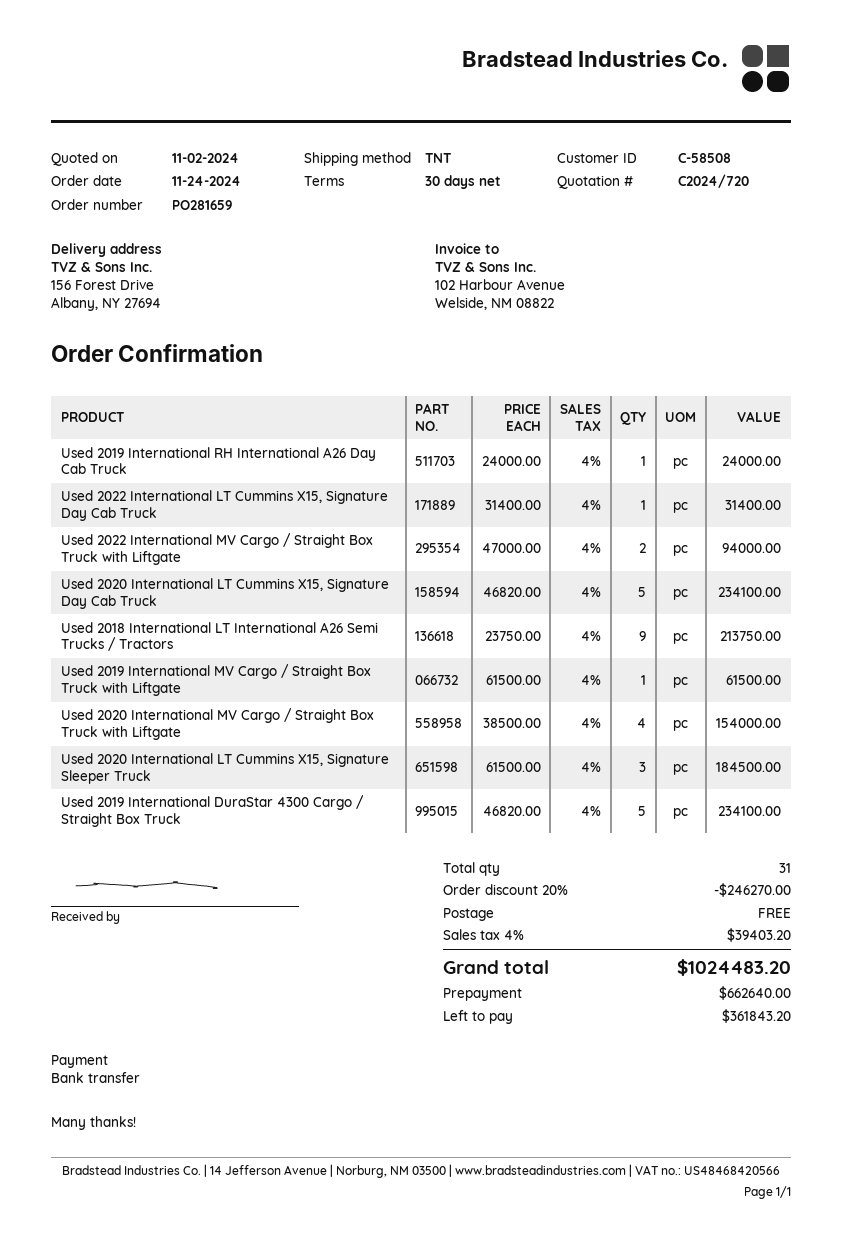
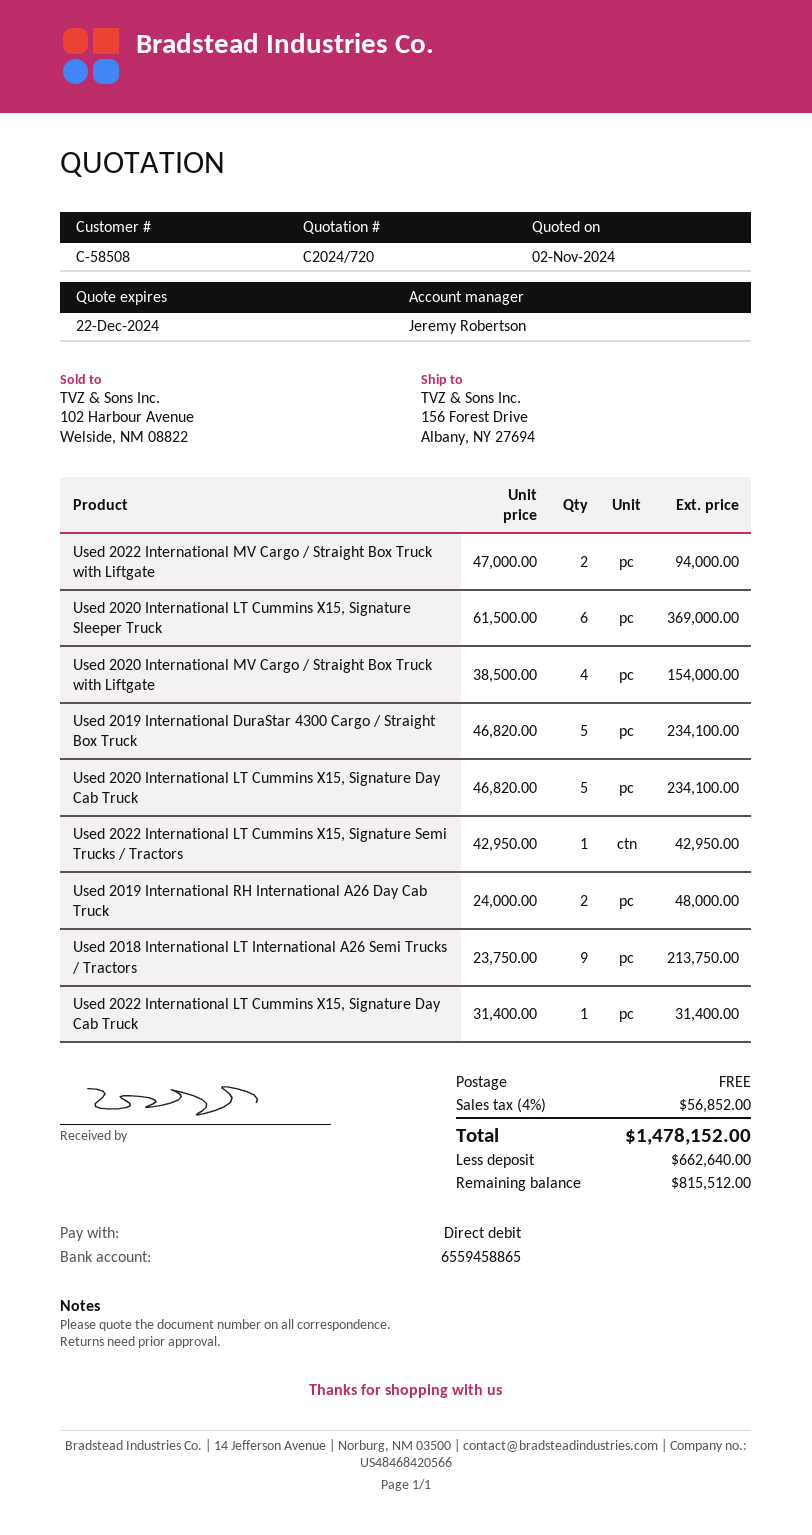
payment method: bank transfer -> direct debit
Used 2019 International RH International A26 Day Cab Truck: 1 x 24000.00 = 24000.00 -> 2 x 24000.00 = 48000.00
Used 2019 International MV Cargo / Straight Box Truck with Liftgate: 1 x 61500.00 = 61500.00 -> none
Used 2020 International LT Cummins X15, Signature Sleeper Truck: 3 x 61500.00 = 184500.00 -> 6 x 61500.00 = 369000.00
Used 2022 International LT Cummins X15, Signature Semi Trucks / Tractors: none -> 1 x 42950.00 = 42950.00
discount: 20% = 246270.00 -> none
tax: 4% = 39403.20 -> 4% = 56852.00
total: 1024483.20 -> 1478152.00
balance: 361843.20 -> 815512.00

